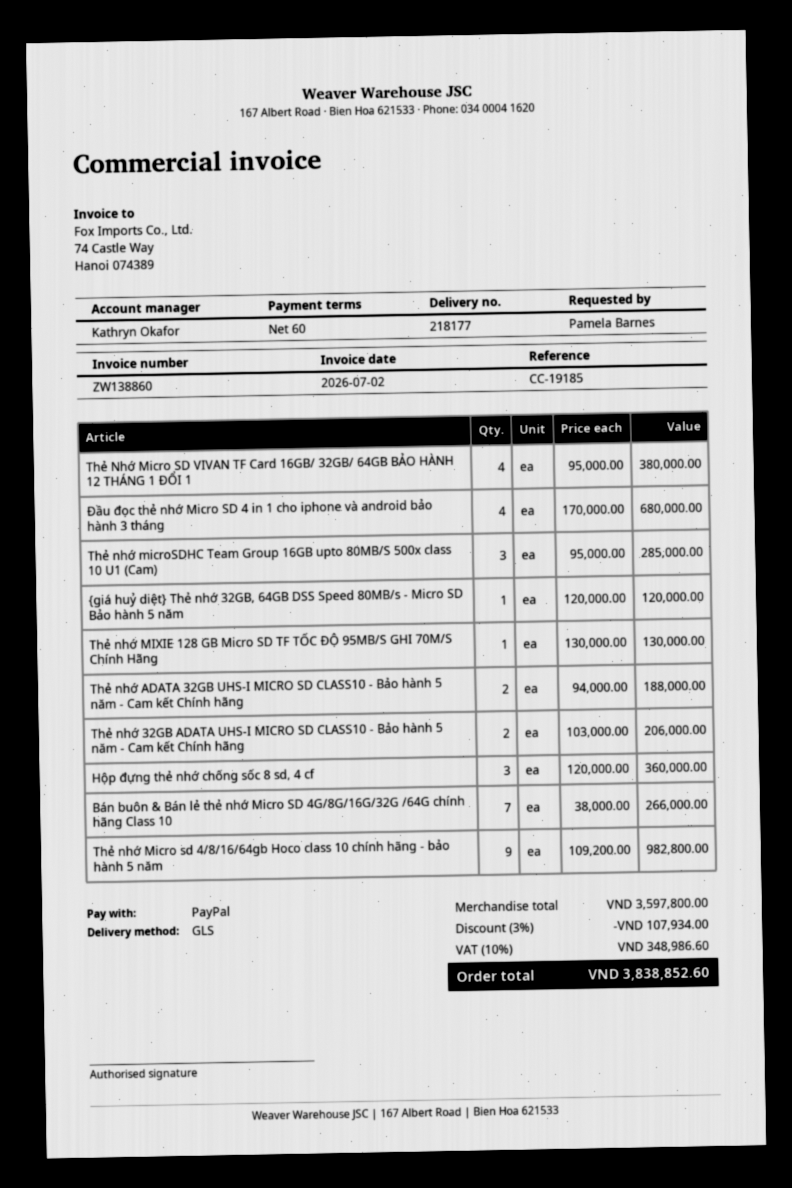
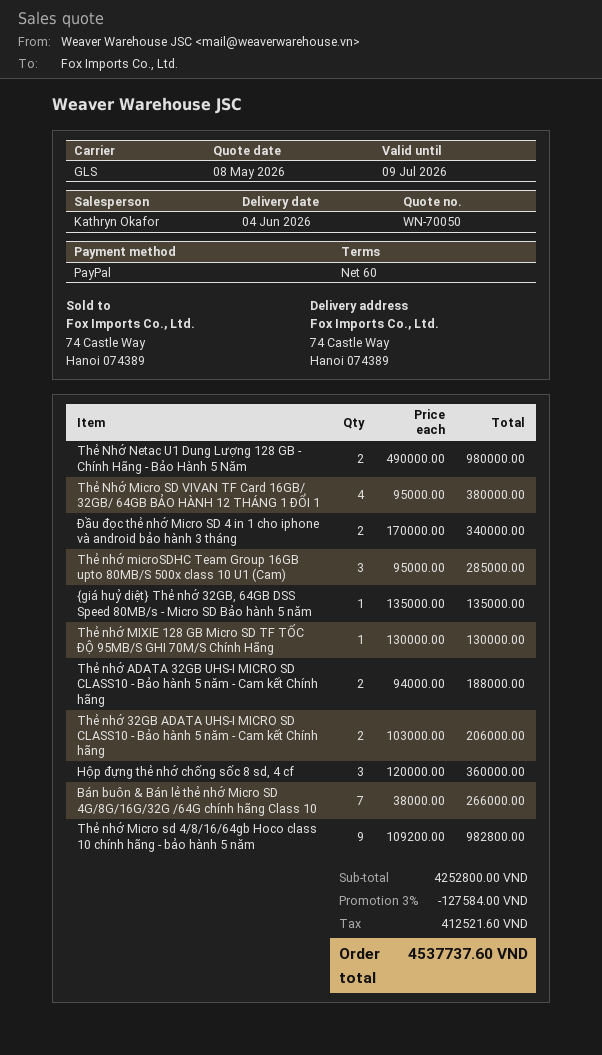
Đầu đọc thẻ nhớ Micro SD 4 in 1 cho iphone và android bảo hành 3 tháng: 4 x 170000.00 = 680000.00 -> 2 x 170000.00 = 340000.00
{giá huỷ diệt} Thẻ nhớ 32GB, 64GB DSS Speed 80MB/s - Micro SD Bảo hành 5 năm: 1 x 120000.00 = 120000.00 -> 1 x 135000.00 = 135000.00
Thẻ Nhớ Netac U1 Dung Lượng 128 GB - Chính Hãng - Bảo Hành 5 Năm: none -> 2 x 490000.00 = 980000.00
subtotal: 3597800.00 -> 4252800.00
discount: 3% = 107934.00 -> 3% = 127584.00
tax: 348986.60 -> 412521.60
total: 3838852.60 -> 4537737.60

